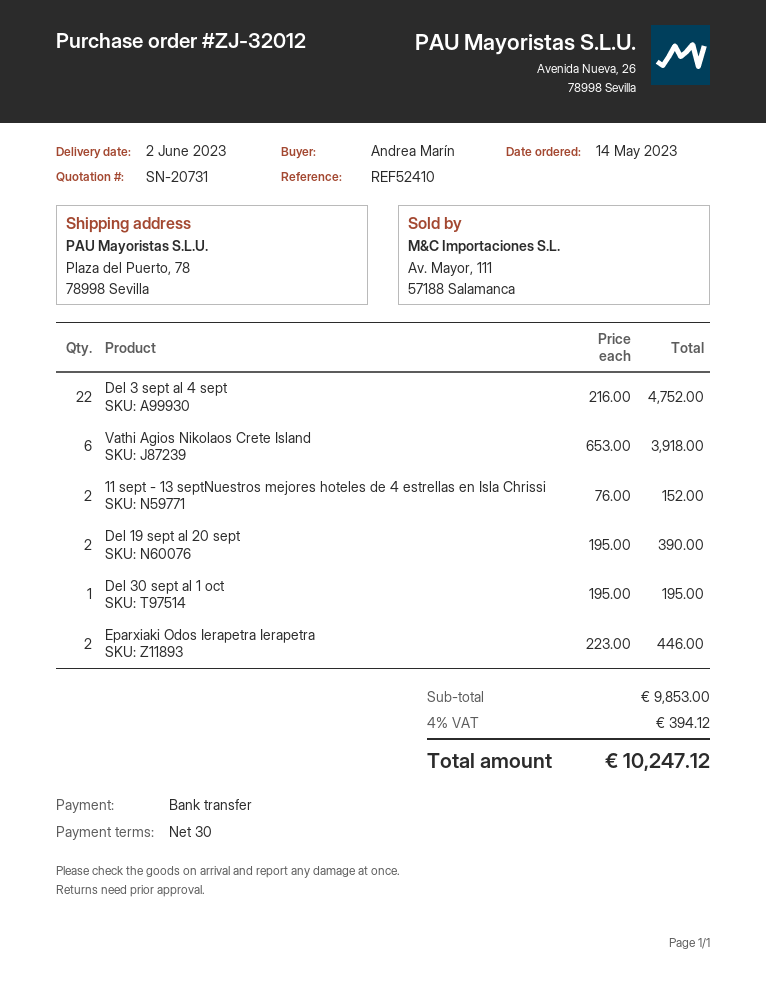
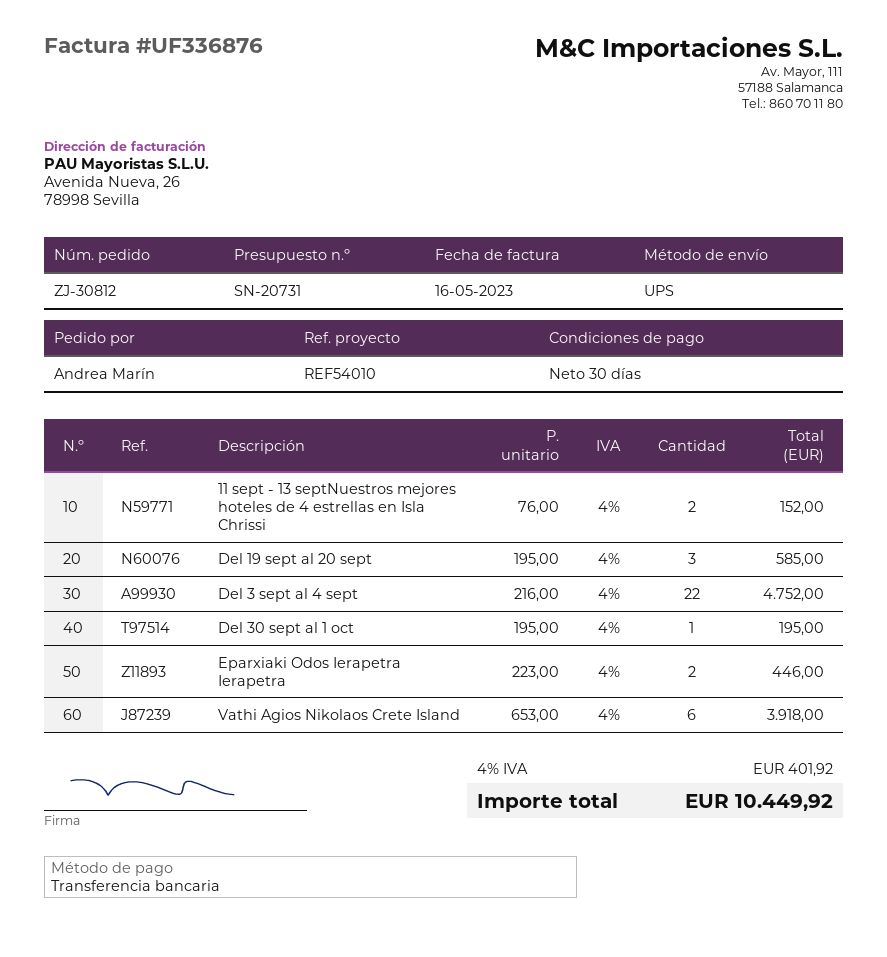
order number: ZJ-32012 -> ZJ-30812
reference: REF52410 -> REF54010
Del 19 sept al 20 sept: 2 x 195.00 = 390.00 -> 3 x 195.00 = 585.00
tax: 4% = 394.12 -> 4% = 401.92
total: 10247.12 -> 10449.92

